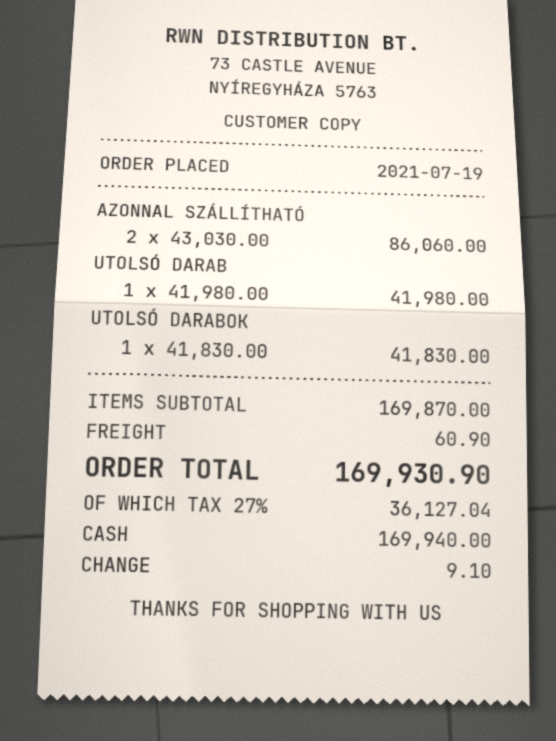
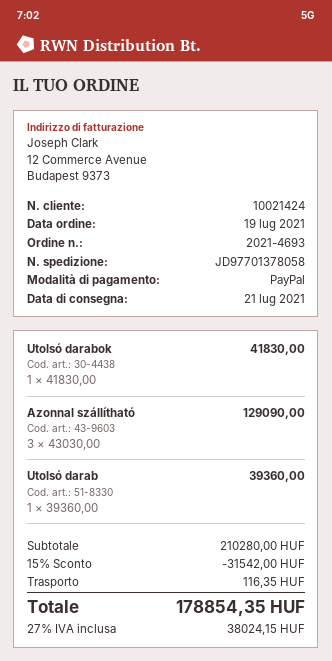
payment method: cash -> PayPal
AZONNAL SZÁLLÍTHATÓ: 2 x 43030.00 = 86060.00 -> 3 x 43030.00 = 129090.00
UTOLSÓ DARAB: 1 x 41980.00 = 41980.00 -> 1 x 39360.00 = 39360.00
subtotal: 169870.00 -> 210280.00
discount: none -> 15% = 31542.00
shipping: 60.90 -> 116.35
tax: 27% = 36127.04 -> 27% = 38024.15
total: 169930.90 -> 178854.35

